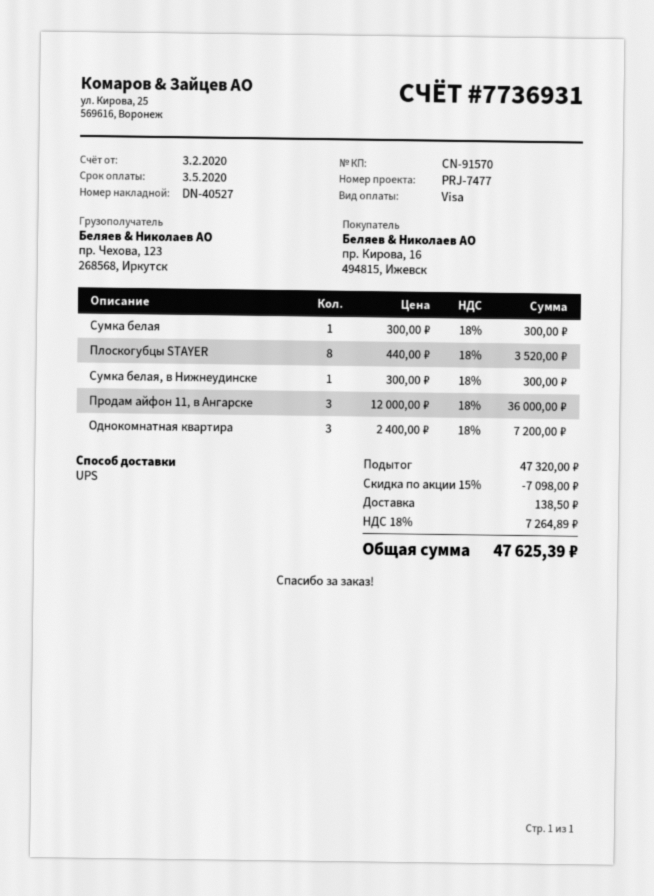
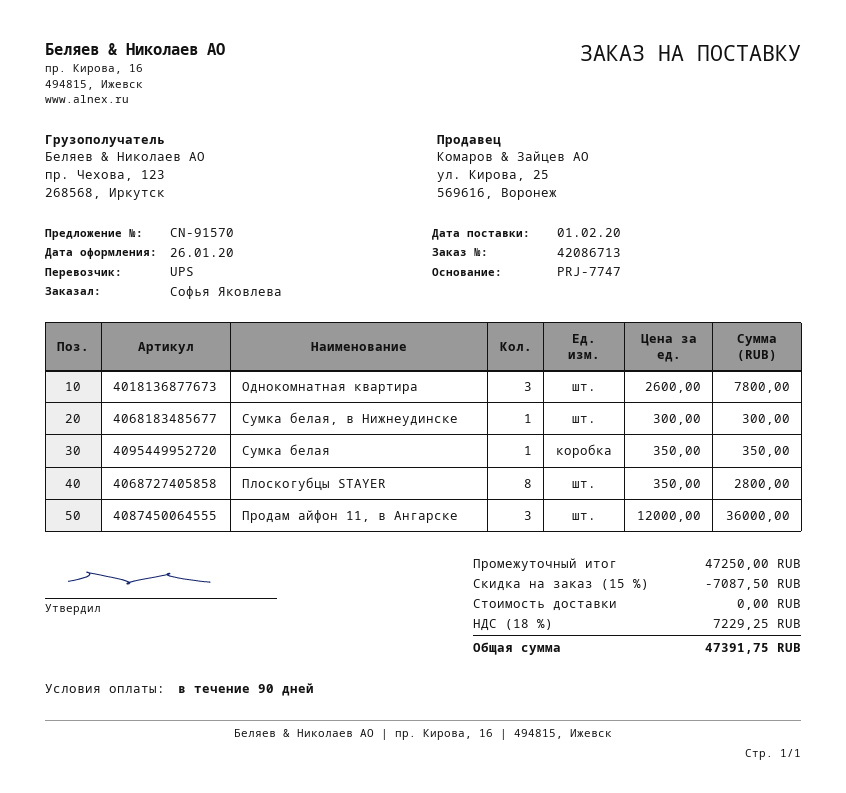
reference: PRJ-7477 -> PRJ-7747
Сумка белая: 1 x 300.00 = 300.00 -> 1 x 350.00 = 350.00
Плоскогубцы STAYER: 8 x 440.00 = 3520.00 -> 8 x 350.00 = 2800.00
Однокомнатная квартира: 3 x 2400.00 = 7200.00 -> 3 x 2600.00 = 7800.00
subtotal: 47320.00 -> 47250.00
discount: 15% = 7098.00 -> 15% = 7087.50
shipping: 138.50 -> 0.00
tax: 18% = 7264.89 -> 18% = 7229.25
total: 47625.39 -> 47391.75

